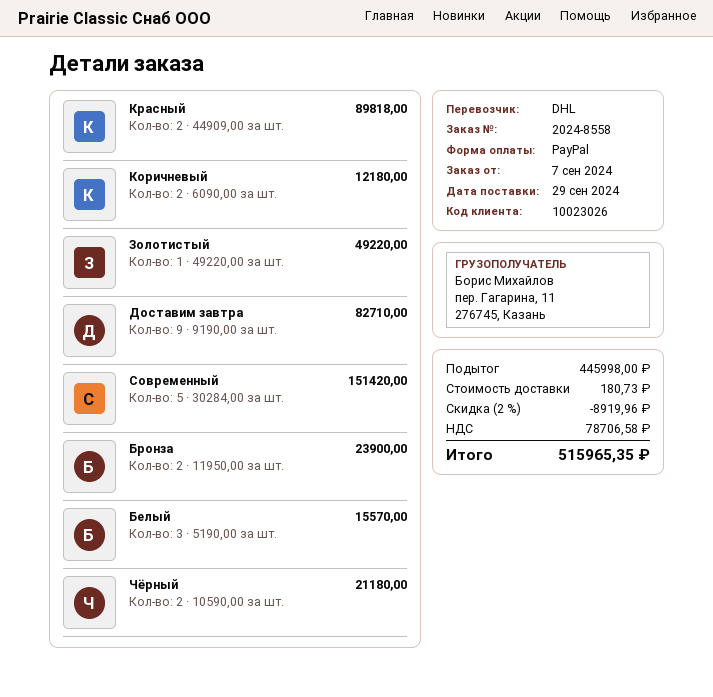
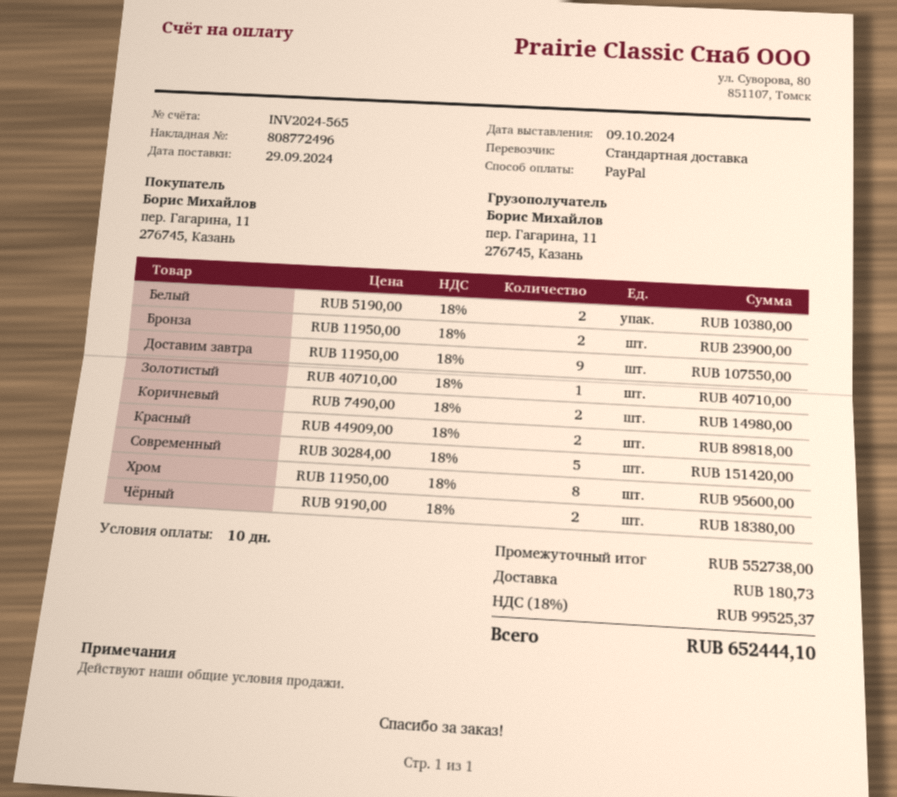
shipping method: DHL -> standard
Коричневый: 2 x 6090.00 = 12180.00 -> 2 x 7490.00 = 14980.00
Золотистый: 1 x 49220.00 = 49220.00 -> 1 x 40710.00 = 40710.00
Доставим завтра: 9 x 9190.00 = 82710.00 -> 9 x 11950.00 = 107550.00
Белый: 3 x 5190.00 = 15570.00 -> 2 x 5190.00 = 10380.00
Чёрный: 2 x 10590.00 = 21180.00 -> 2 x 9190.00 = 18380.00
Хром: none -> 8 x 11950.00 = 95600.00
subtotal: 445998.00 -> 552738.00
discount: 2% = 8919.96 -> none
tax: 78706.58 -> 99525.37
total: 515965.35 -> 652444.10

